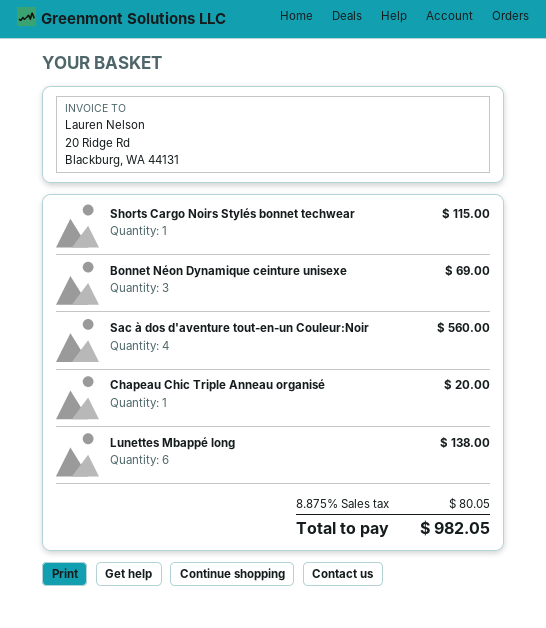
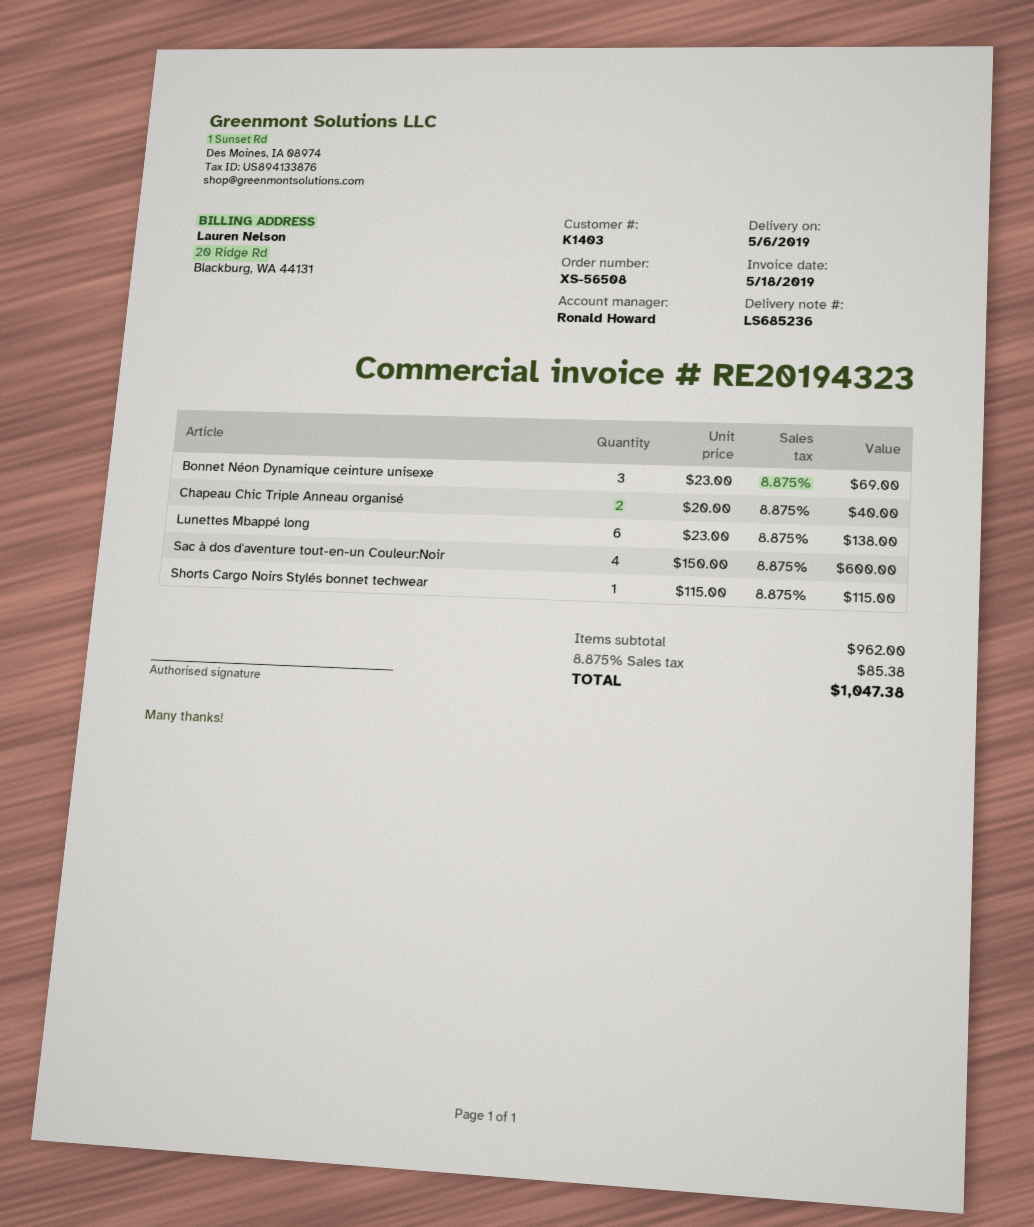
Sac à dos d'aventure tout-en-un Couleur:Noir: 4 for 560.00 -> 4 for 600.00
Chapeau Chic Triple Anneau organisé: 1 for 20.00 -> 2 for 40.00
tax: 8.875% = 80.05 -> 8.875% = 85.38
total: 982.05 -> 1047.38

